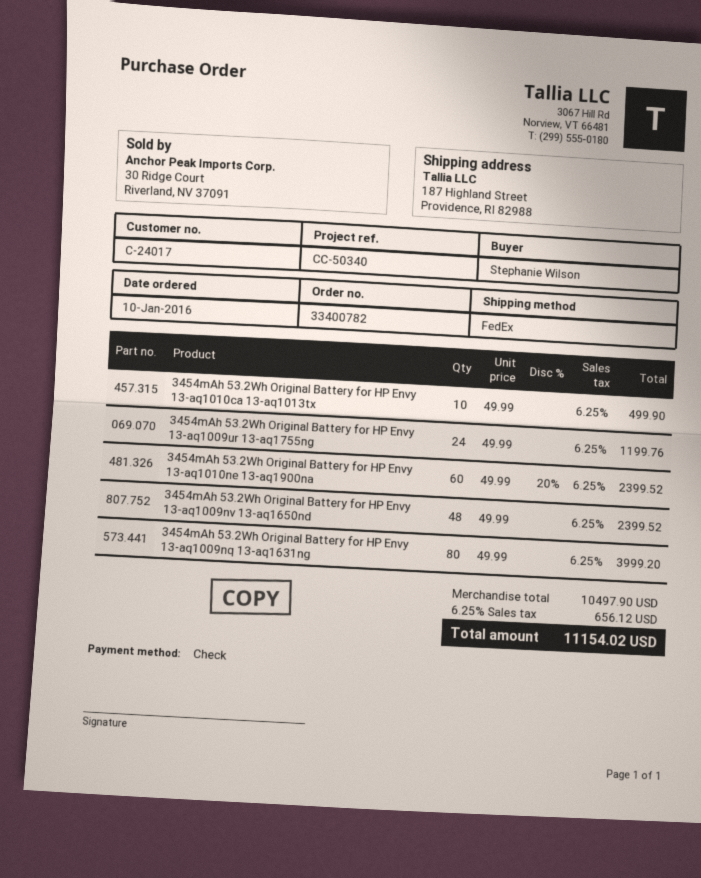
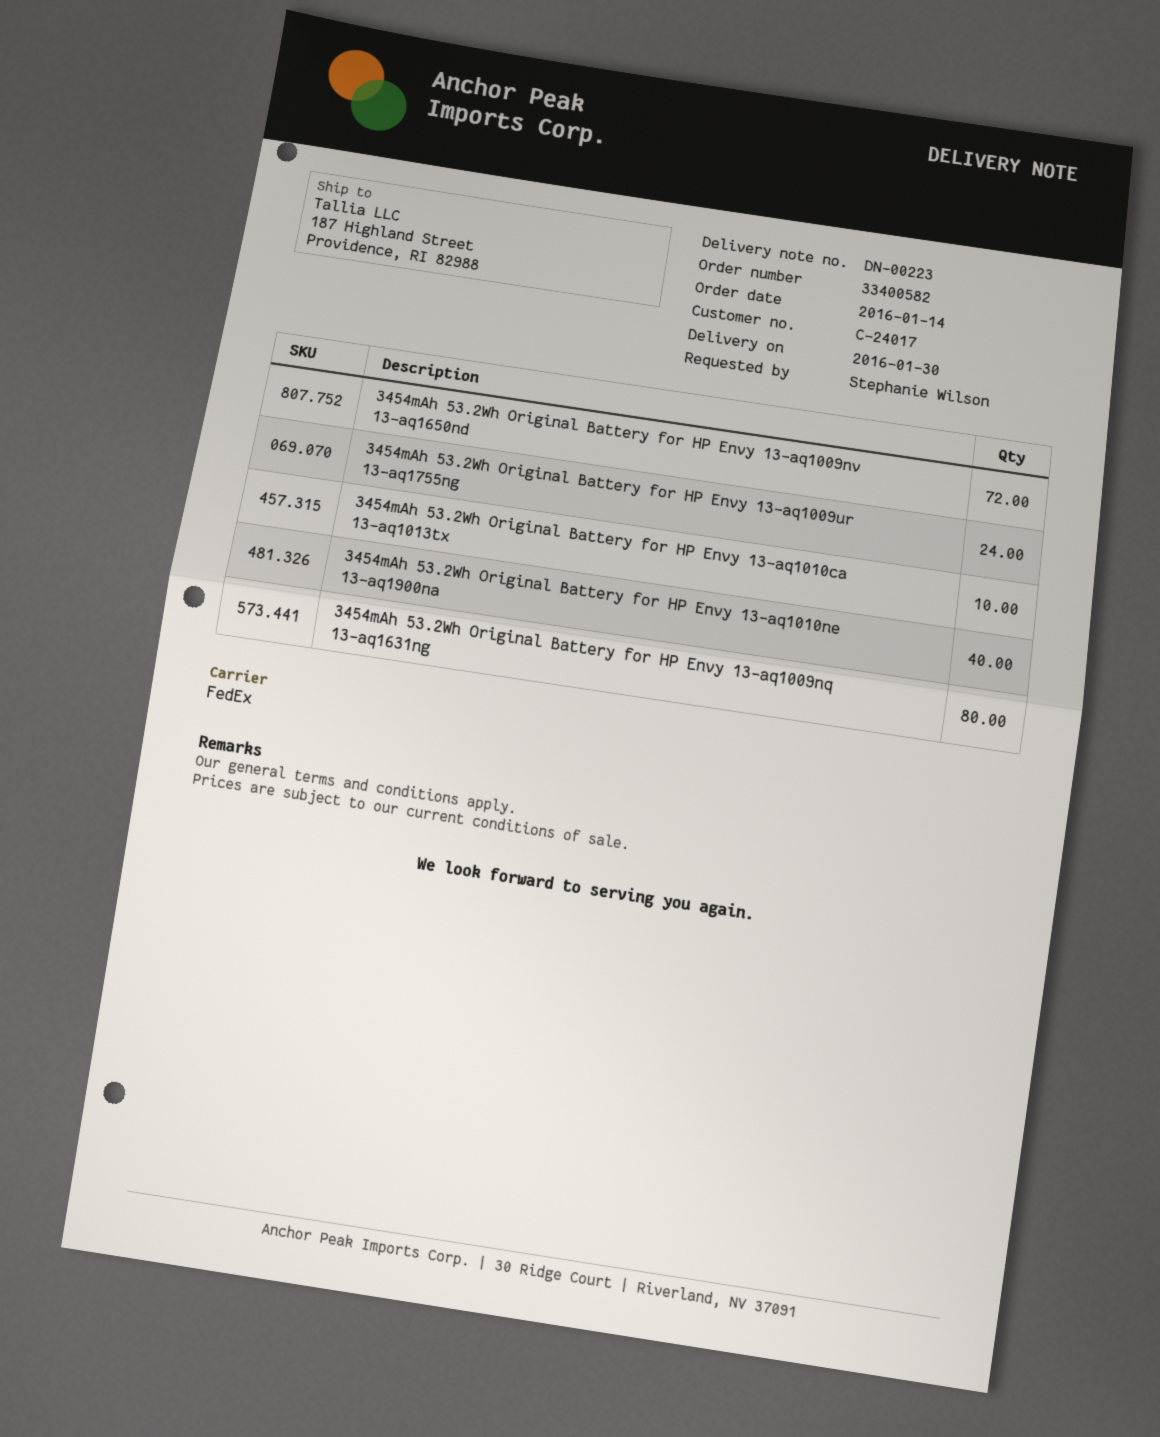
order number: 33400782 -> 33400582
order date: 2016-01-10 -> 2016-01-14
3454mAh 53.2Wh Original Battery for HP Envy 13-aq1010ne 13-aq1900na: 60 -> 40
3454mAh 53.2Wh Original Battery for HP Envy 13-aq1009nv 13-aq1650nd: 48 -> 72

